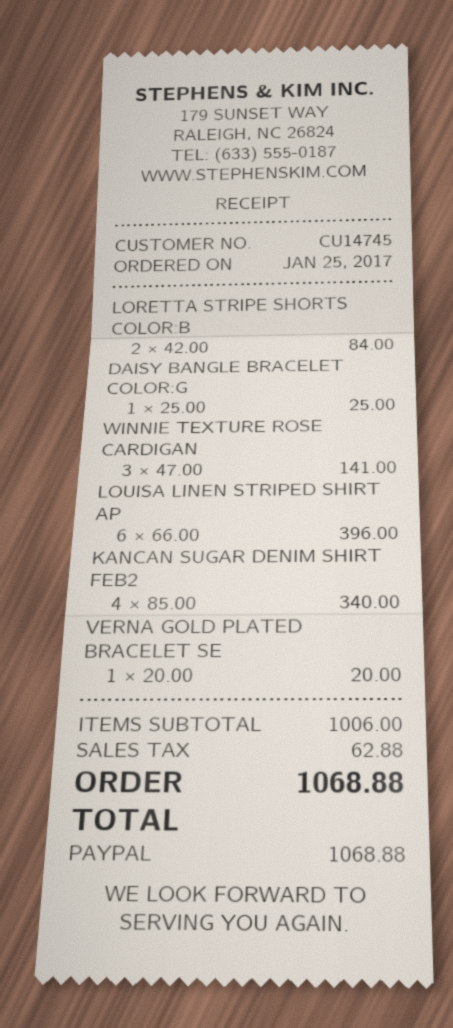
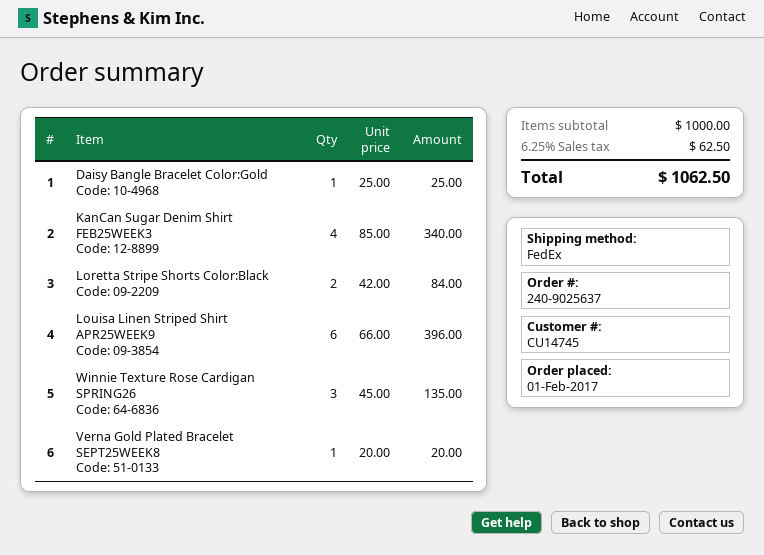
order date: 2017-01-25 -> 2017-02-01
WINNIE TEXTURE ROSE CARDIGAN: 3 x 47.00 = 141.00 -> 3 x 45.00 = 135.00
subtotal: 1006.00 -> 1000.00
tax: 62.88 -> 62.50
total: 1068.88 -> 1062.50

